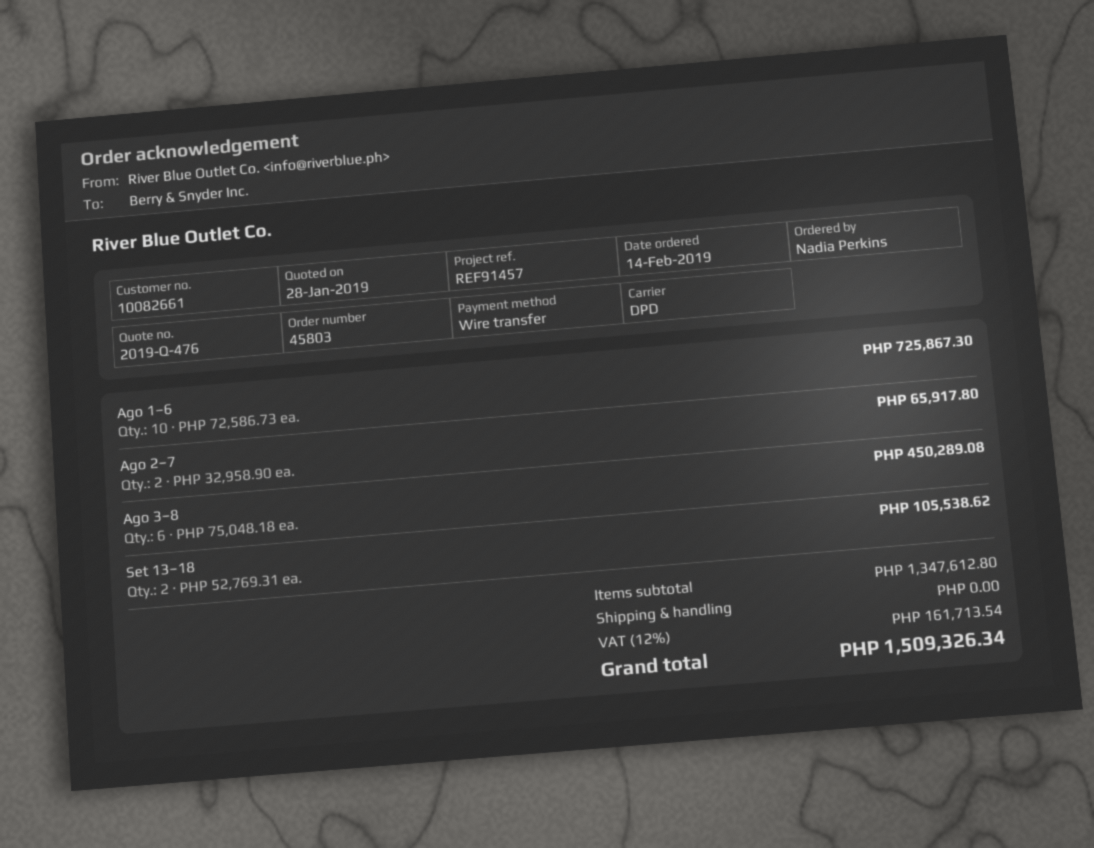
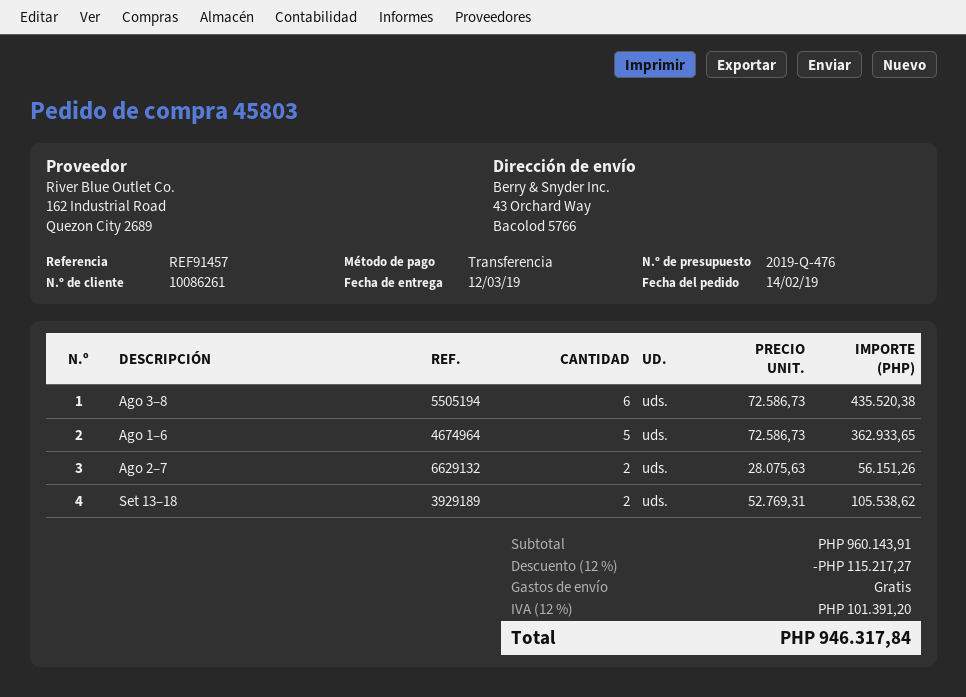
customer number: 10082661 -> 10086261
Ago 1–6: 10 x 72586.73 = 725867.30 -> 5 x 72586.73 = 362933.65
Ago 2–7: 2 x 32958.90 = 65917.80 -> 2 x 28075.63 = 56151.26
Ago 3–8: 6 x 75048.18 = 450289.08 -> 6 x 72586.73 = 435520.38
subtotal: 1347612.80 -> 960143.91
discount: none -> 12% = 115217.27
tax: 12% = 161713.54 -> 12% = 101391.20
total: 1509326.34 -> 946317.84

